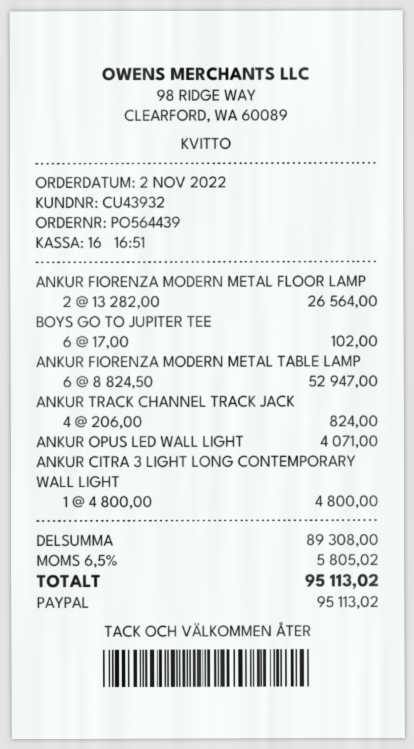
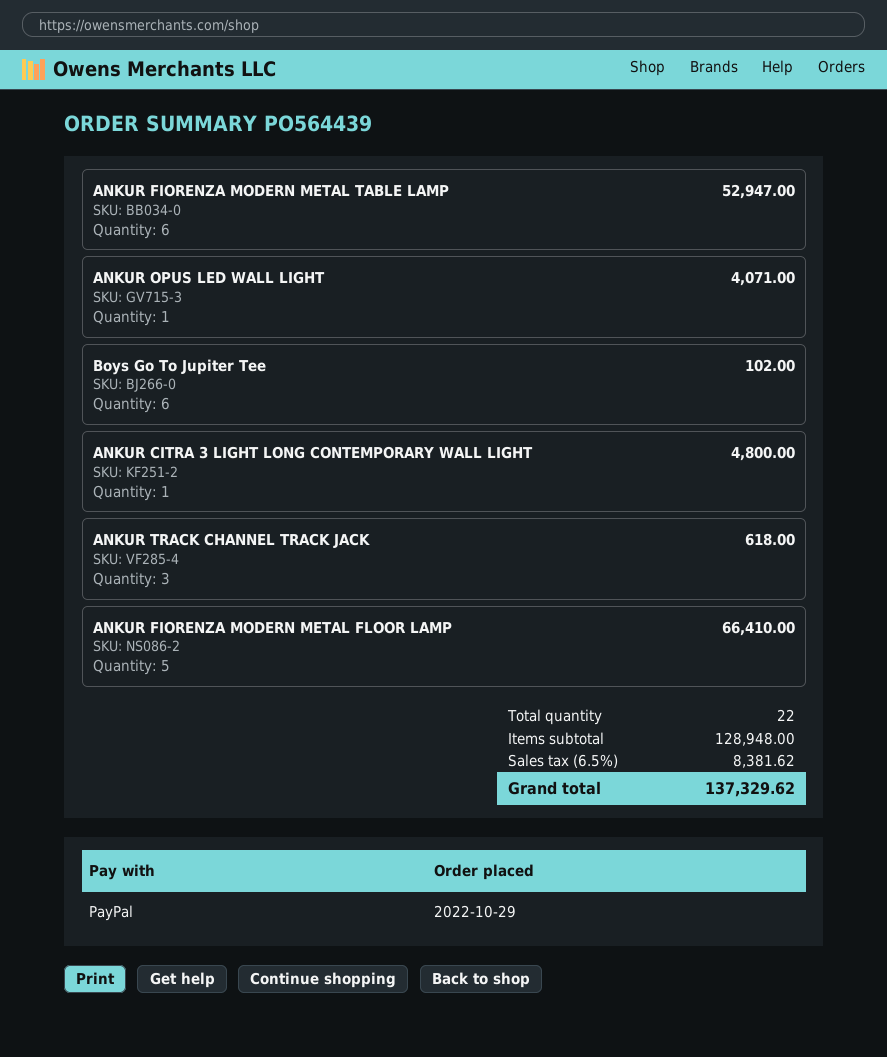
order date: 2022-11-02 -> 2022-10-29
ANKUR FIORENZA MODERN METAL FLOOR LAMP: 2 for 26564.00 -> 5 for 66410.00
ANKUR TRACK CHANNEL TRACK JACK: 4 for 824.00 -> 3 for 618.00
subtotal: 89308.00 -> 128948.00
tax: 6.5% = 5805.02 -> 6.5% = 8381.62
total: 95113.02 -> 137329.62

